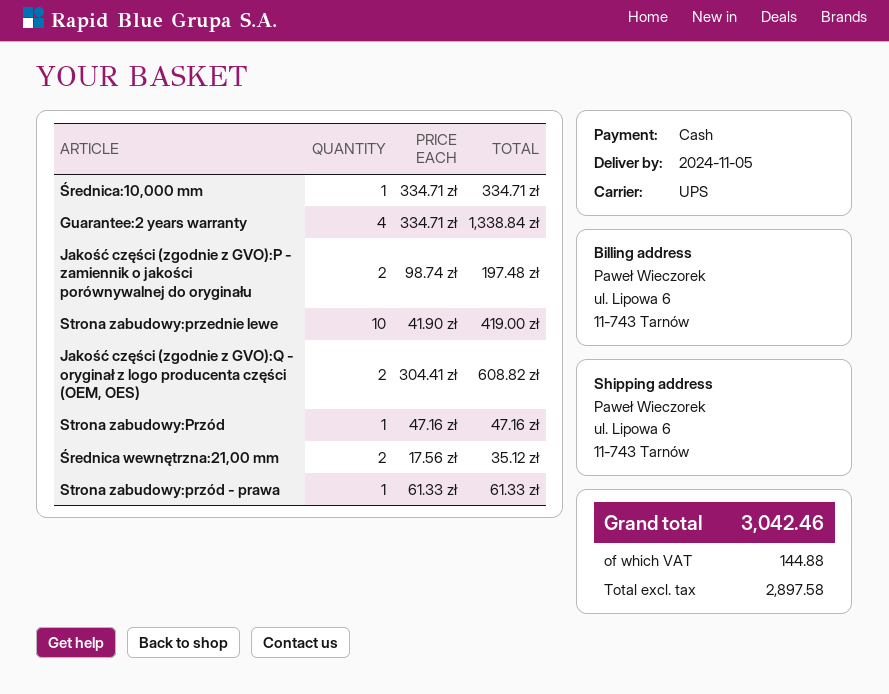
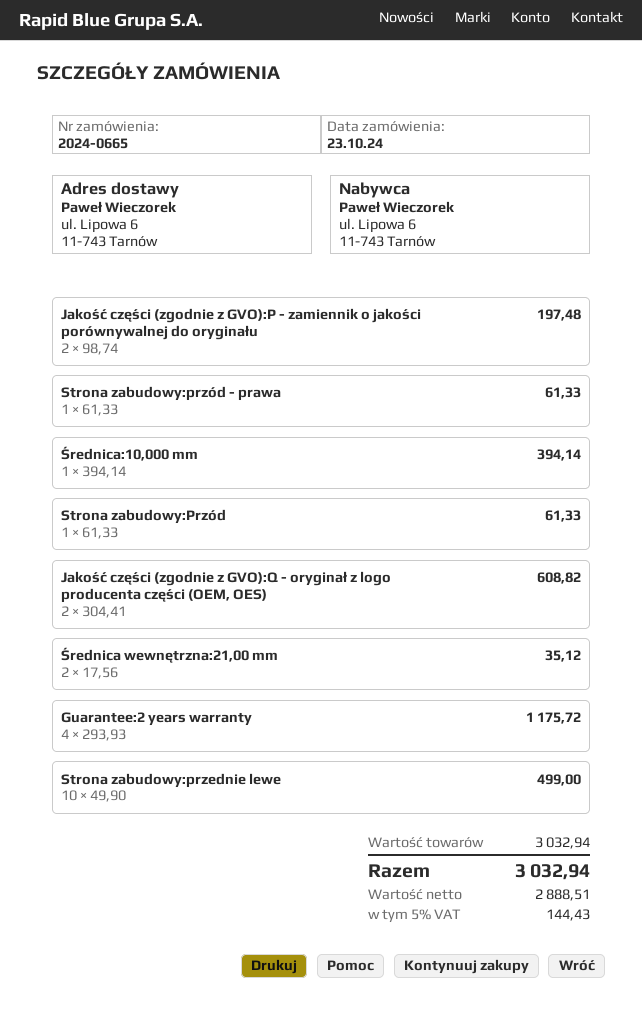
Średnica:10,000 mm: 1 x 334.71 = 334.71 -> 1 x 394.14 = 394.14
Guarantee:2 years warranty: 4 x 334.71 = 1338.84 -> 4 x 293.93 = 1175.72
Strona zabudowy:przednie lewe: 10 x 41.90 = 419.00 -> 10 x 49.90 = 499.00
Strona zabudowy:Przód: 1 x 47.16 = 47.16 -> 1 x 61.33 = 61.33
net: 2897.58 -> 2888.51
tax: 144.88 -> 144.43
total: 3042.46 -> 3032.94

